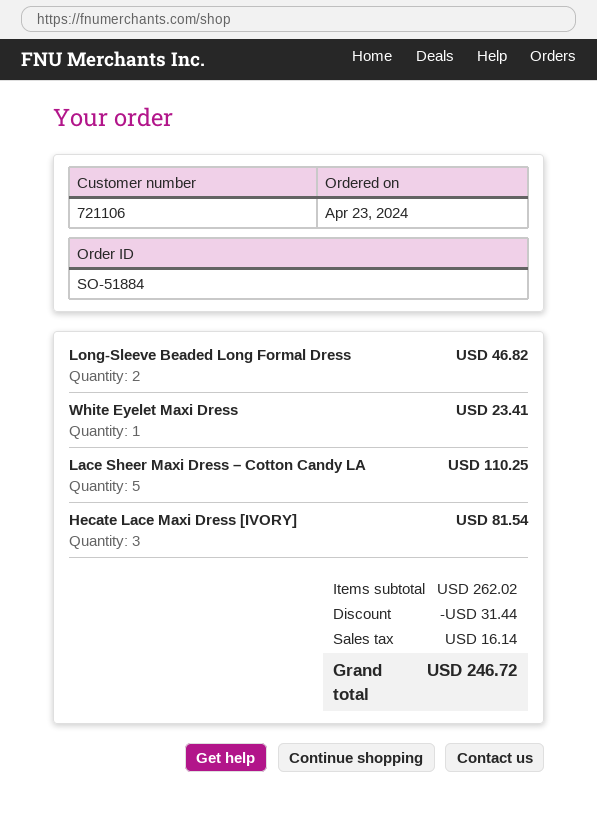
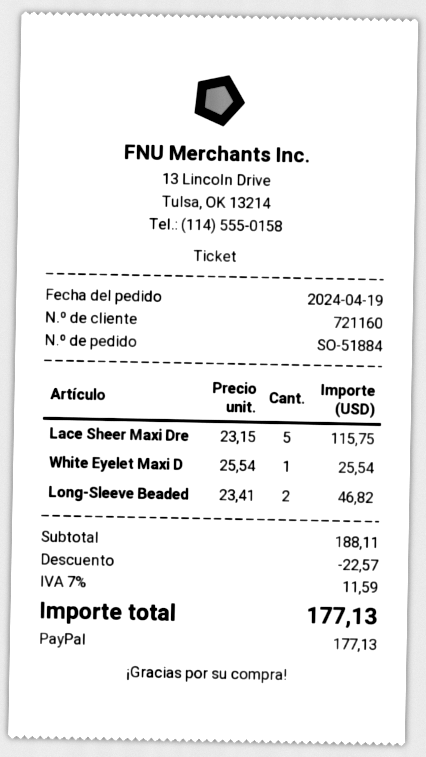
order date: 2024-04-23 -> 2024-04-19
customer number: 721106 -> 721160
White Eyelet Maxi Dress: 1 for 23.41 -> 1 for 25.54
Lace Sheer Maxi Dress – Cotton Candy LA: 5 for 110.25 -> 5 for 115.75
Hecate Lace Maxi Dress [IVORY]: 3 for 81.54 -> none
subtotal: 262.02 -> 188.11
discount: 31.44 -> 22.57
tax: 16.14 -> 11.59
total: 246.72 -> 177.13

